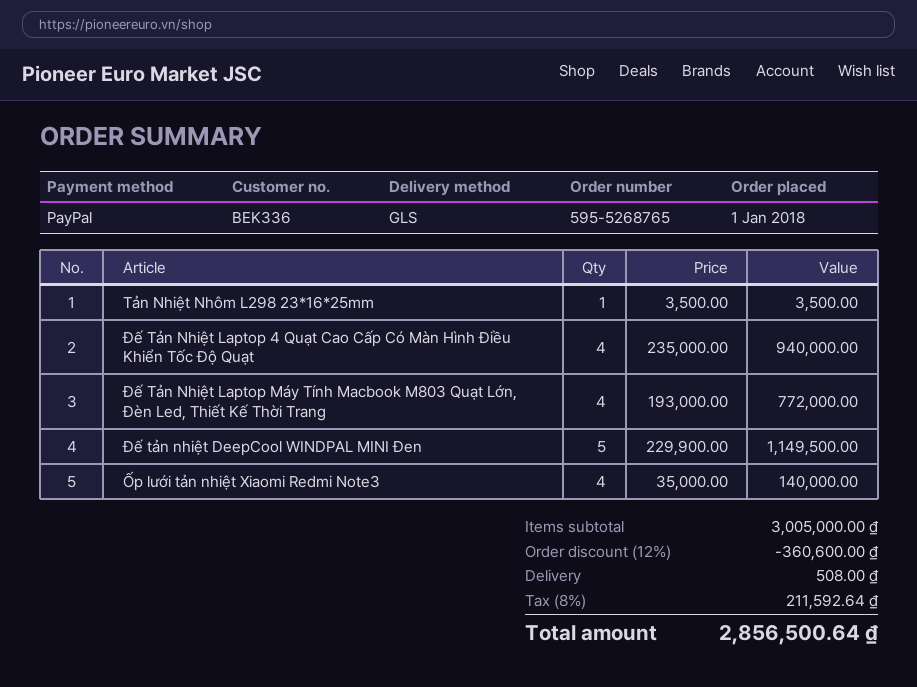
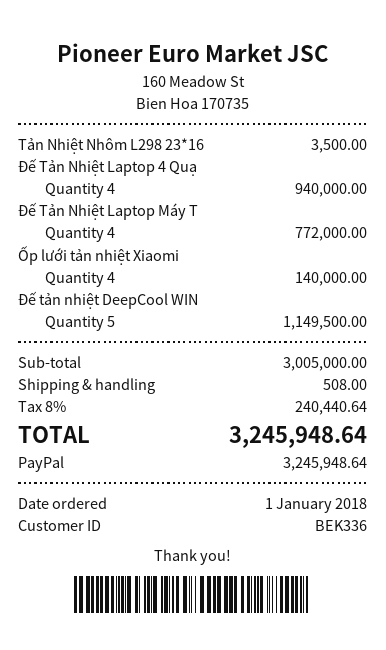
discount: 12% = 360600.00 -> none
tax: 8% = 211592.64 -> 8% = 240440.64
total: 2856500.64 -> 3245948.64

